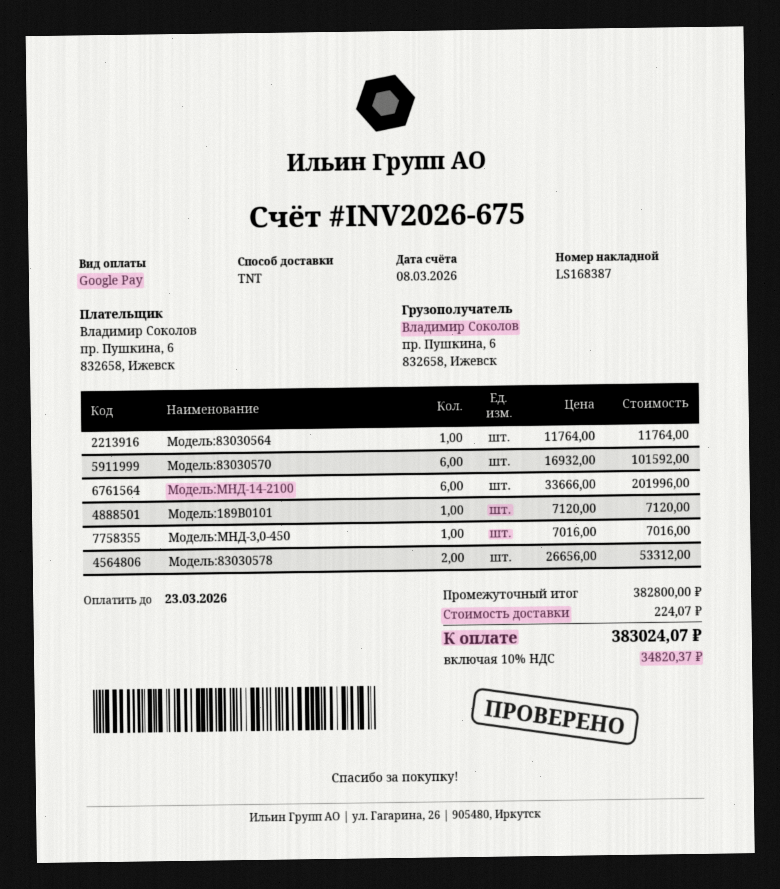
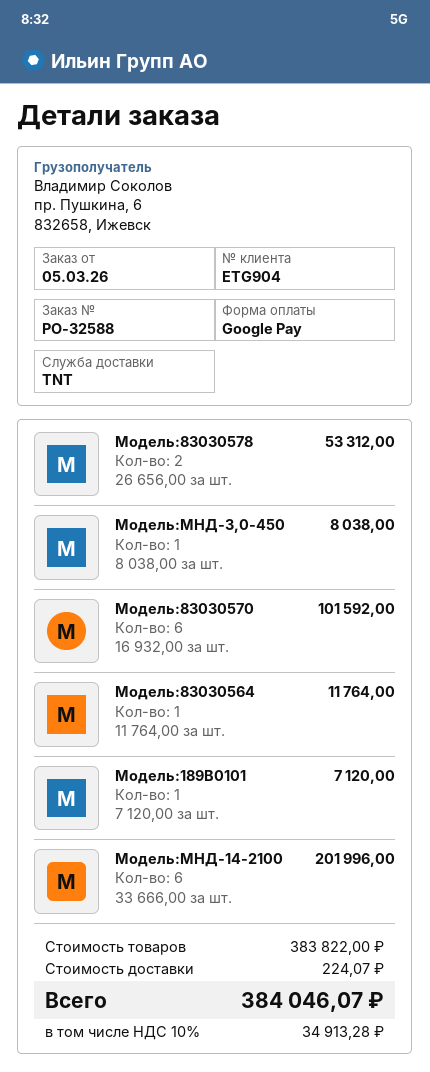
Модель:МНД-3,0-450: 1 x 7016.00 = 7016.00 -> 1 x 8038.00 = 8038.00
subtotal: 382800.00 -> 383822.00
tax: 10% = 34820.37 -> 10% = 34913.28
total: 383024.07 -> 384046.07

